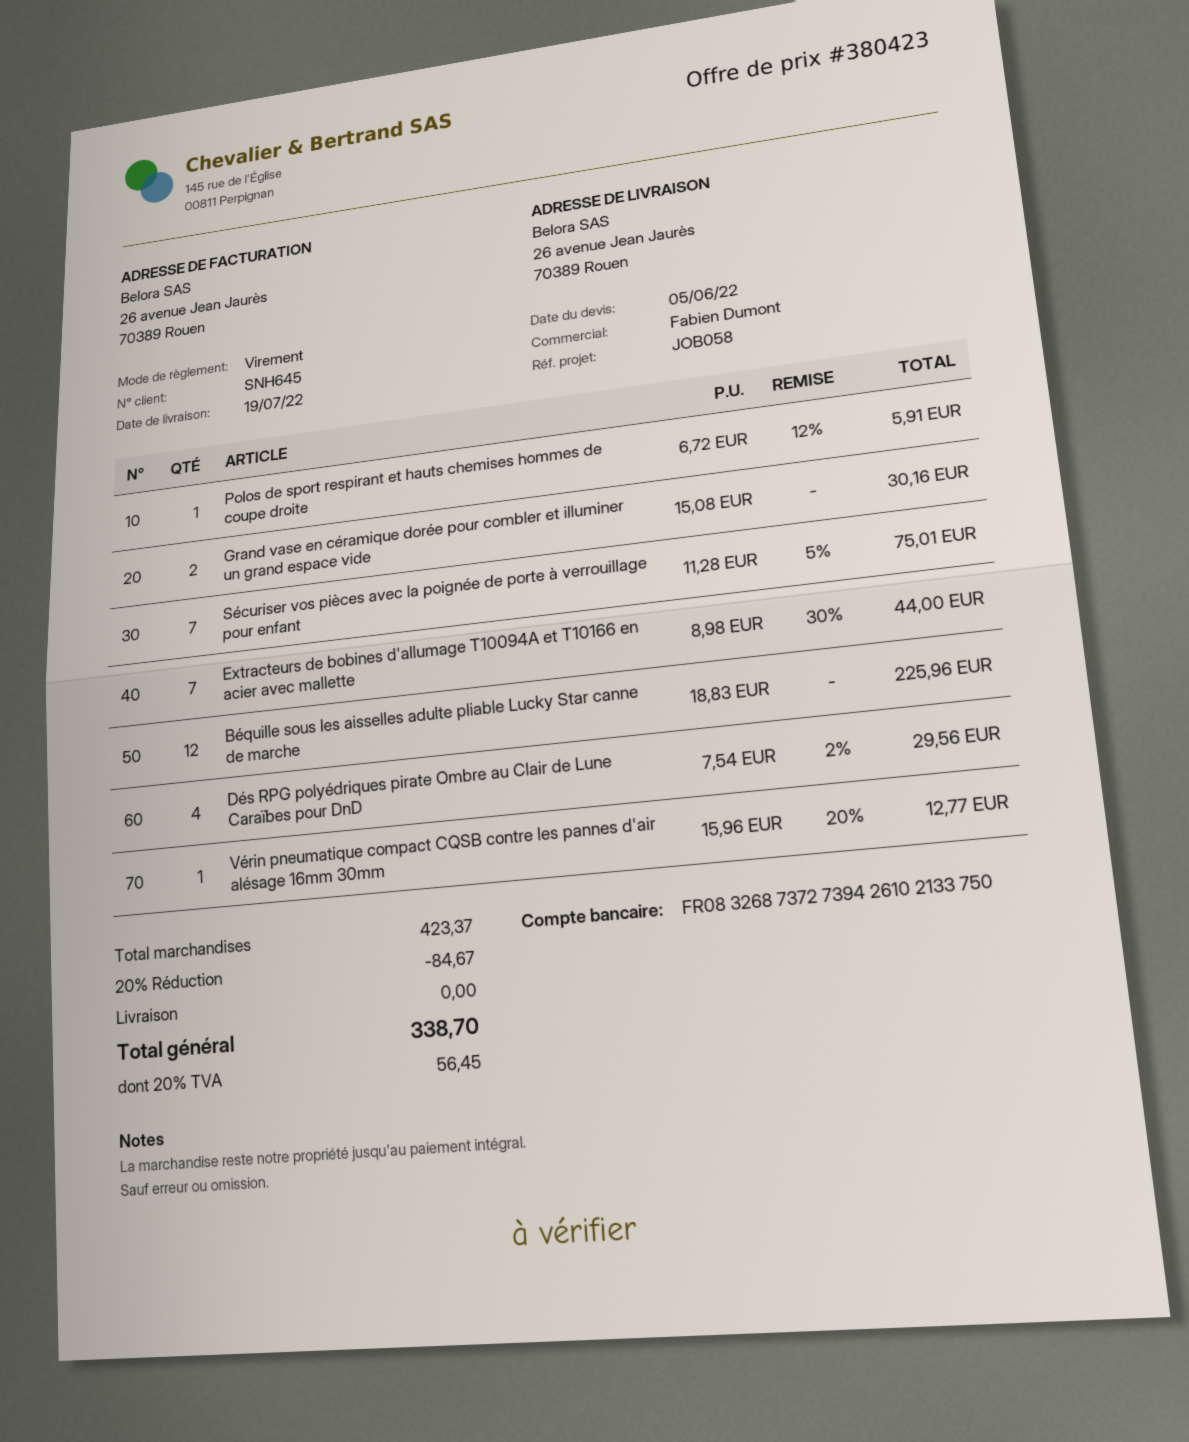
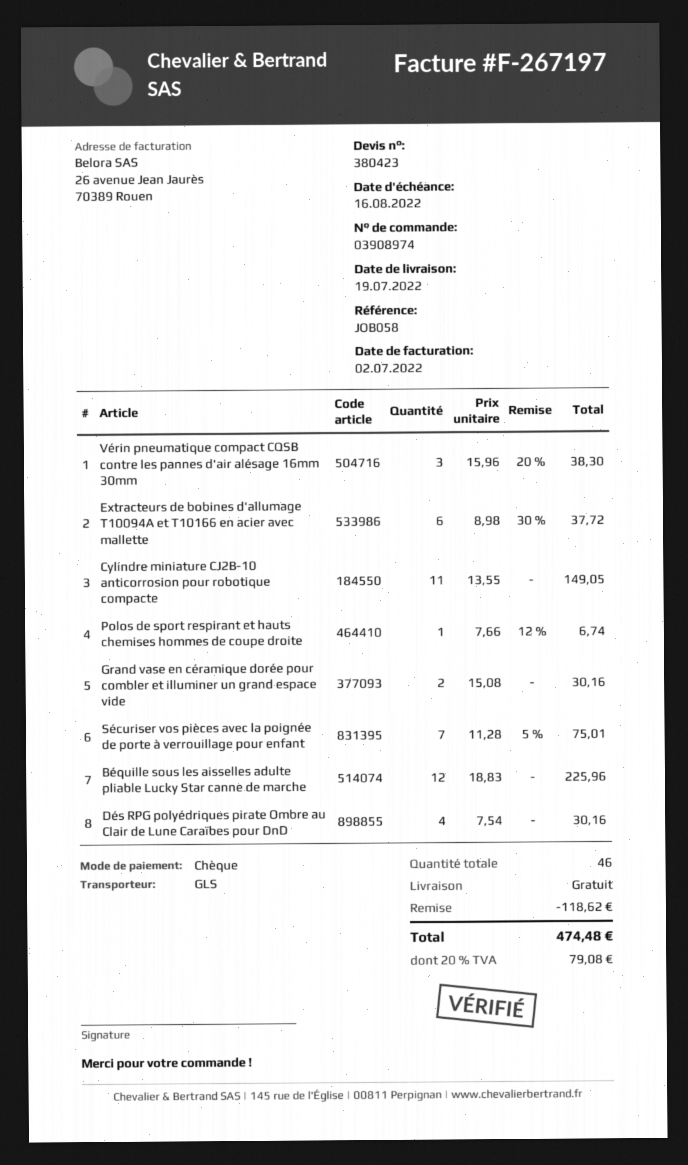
payment method: bank transfer -> cheque
Polos de sport respirant et hauts chemises hommes de coupe droite: 1 x 6.72 - 12% = 5.91 -> 1 x 7.66 - 12% = 6.74
Extracteurs de bobines d'allumage T10094A et T10166 en acier avec mallette: 7 x 8.98 - 30% = 44.00 -> 6 x 8.98 - 30% = 37.72
Dés RPG polyédriques pirate Ombre au Clair de Lune Caraïbes pour DnD: 4 x 7.54 - 2% = 29.56 -> 4 x 7.54 = 30.16
Vérin pneumatique compact CQSB contre les pannes d'air alésage 16mm 30mm: 1 x 15.96 - 20% = 12.77 -> 3 x 15.96 - 20% = 38.30
Cylindre miniature CJ2B-10 anticorrosion pour robotique compacte: none -> 11 x 13.55 = 149.05
discount: 84.67 -> 118.62
tax: 20% = 56.45 -> 20% = 79.08
total: 338.70 -> 474.48

